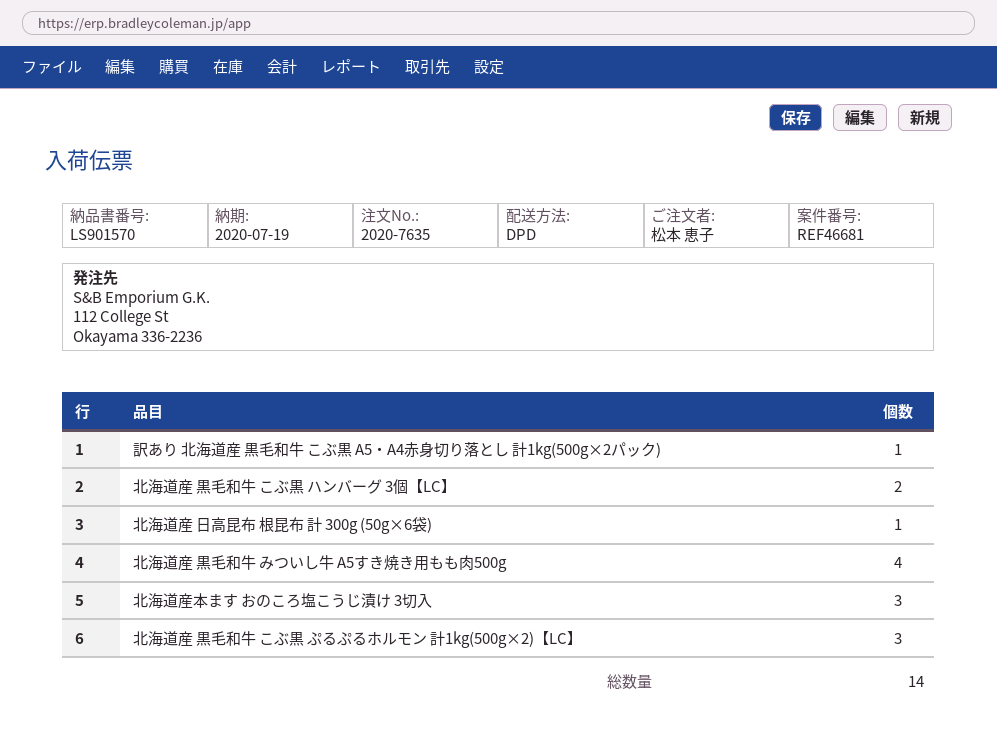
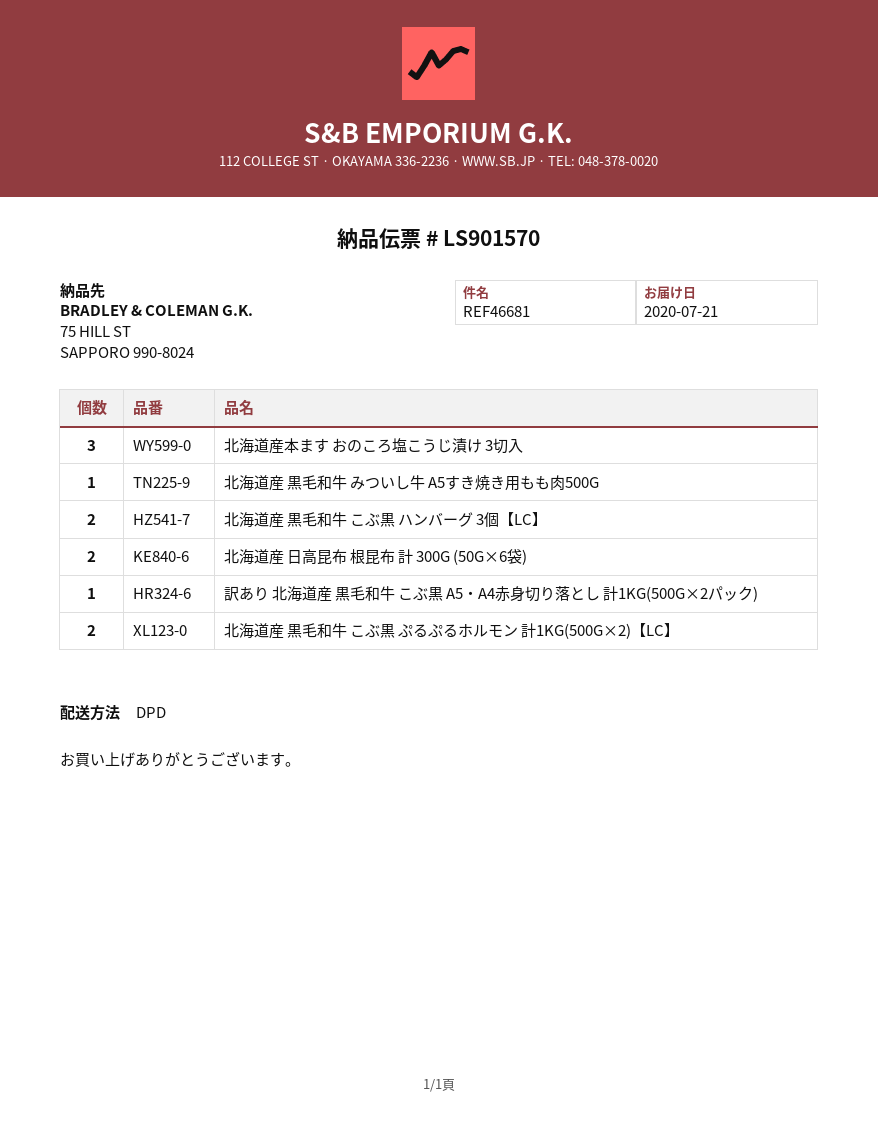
delivery date: 2020-07-19 -> 2020-07-21
北海道産 日高昆布 根昆布 計 300g (50g×6袋): 1 -> 2
北海道産 黒毛和牛 みついし牛 A5すき焼き用もも肉500g: 4 -> 1
北海道産 黒毛和牛 こぶ黒 ぷるぷるホルモン 計1kg(500g×2)【LC】: 3 -> 2

